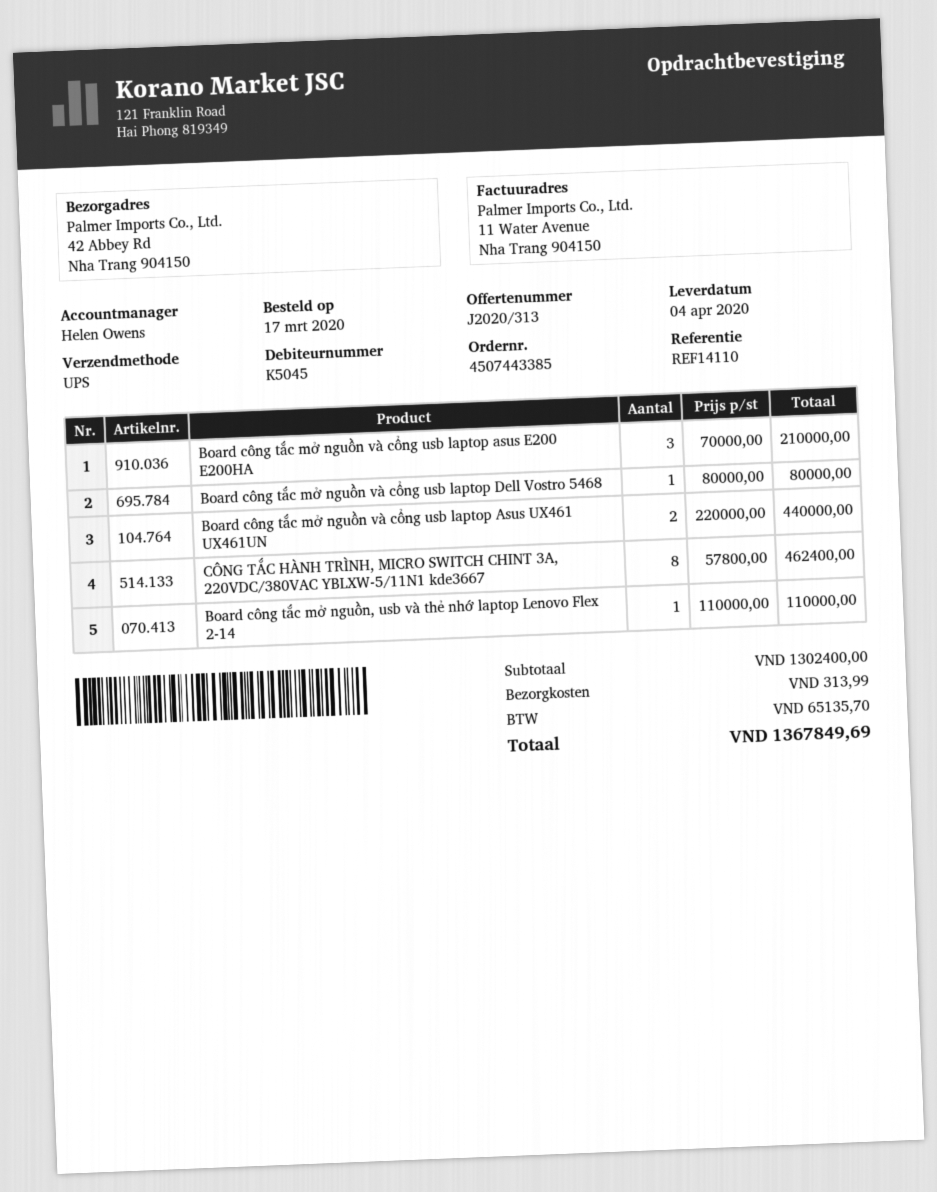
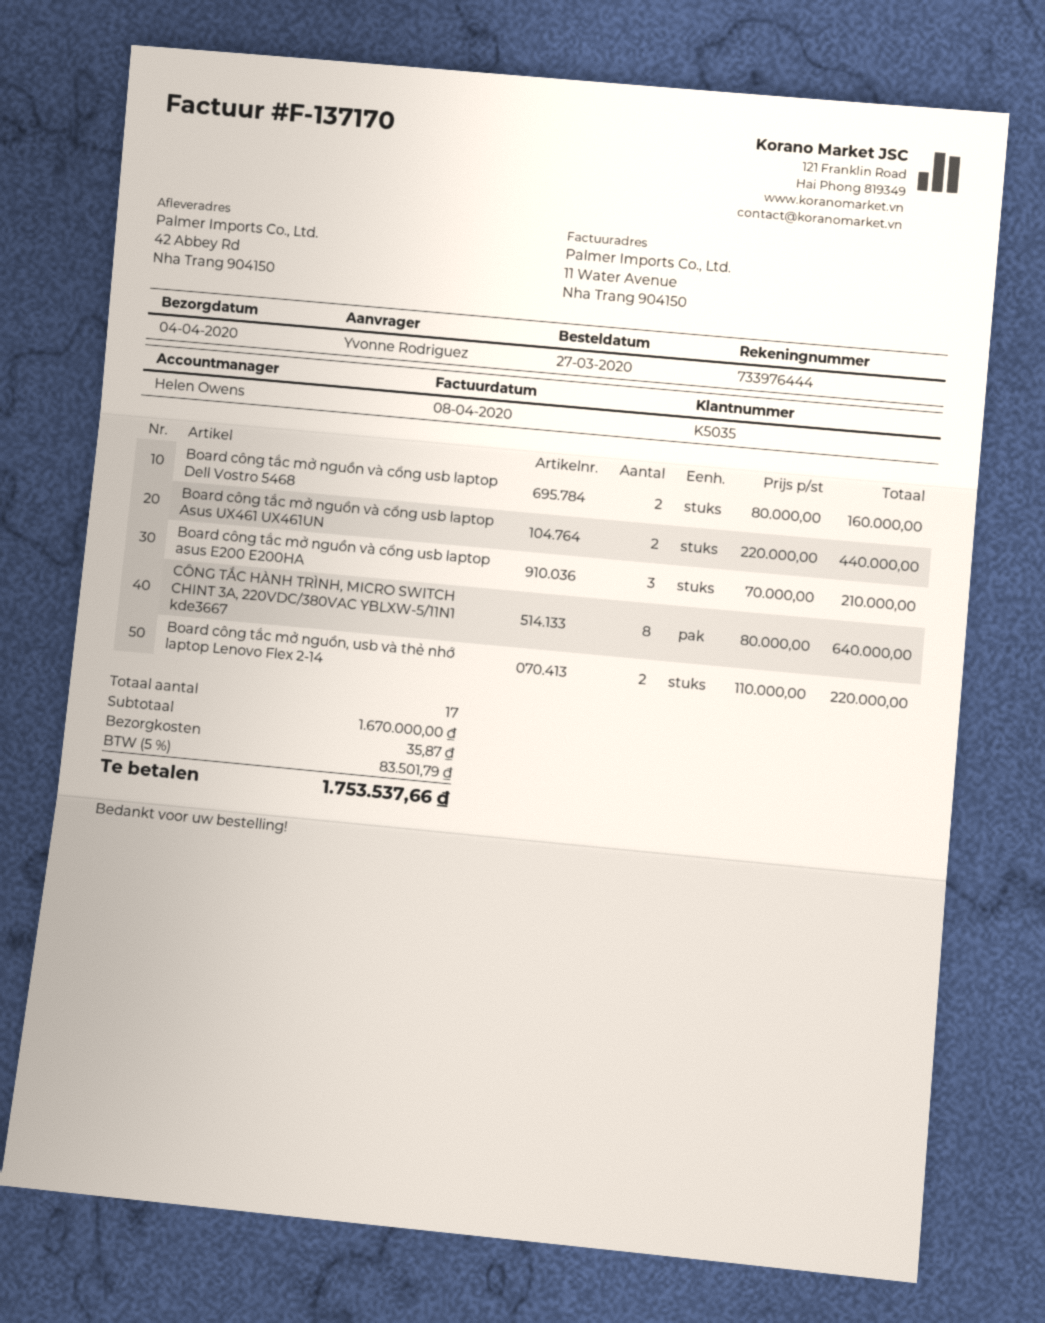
order date: 2020-03-17 -> 2020-03-27
customer number: K5045 -> K5035
Board công tắc mở nguồn và cổng usb laptop Dell Vostro 5468: 1 x 80000.00 = 80000.00 -> 2 x 80000.00 = 160000.00
CÔNG TẮC HÀNH TRÌNH, MICRO SWITCH CHINT 3A, 220VDC/380VAC YBLXW-5/11N1 kde3667: 8 x 57800.00 = 462400.00 -> 8 x 80000.00 = 640000.00
Board công tắc mở nguồn, usb và thẻ nhớ laptop Lenovo Flex 2-14: 1 x 110000.00 = 110000.00 -> 2 x 110000.00 = 220000.00
subtotal: 1302400.00 -> 1670000.00
shipping: 313.99 -> 35.87
tax: 65135.70 -> 83501.79
total: 1367849.69 -> 1753537.66

